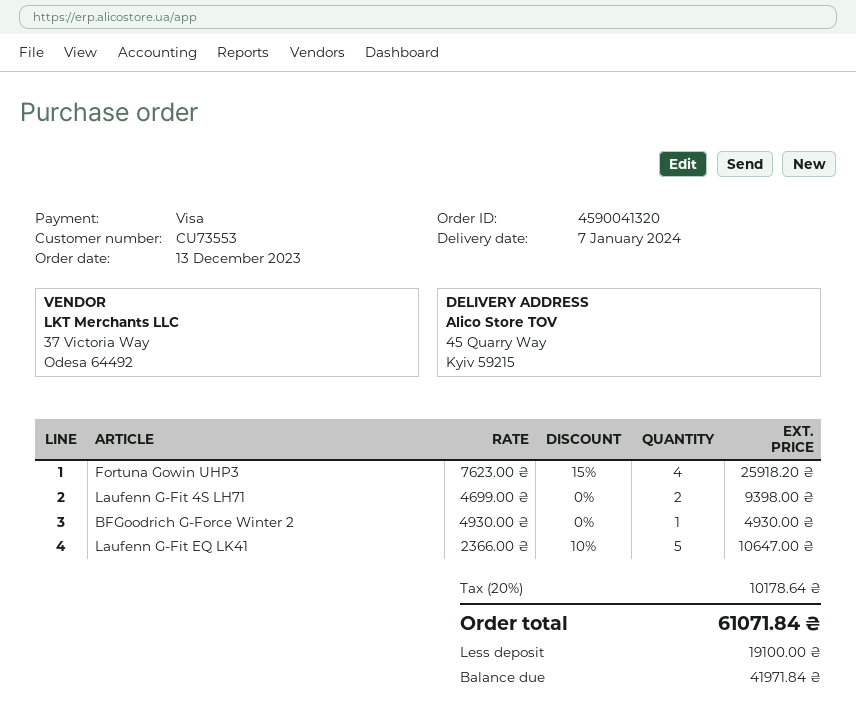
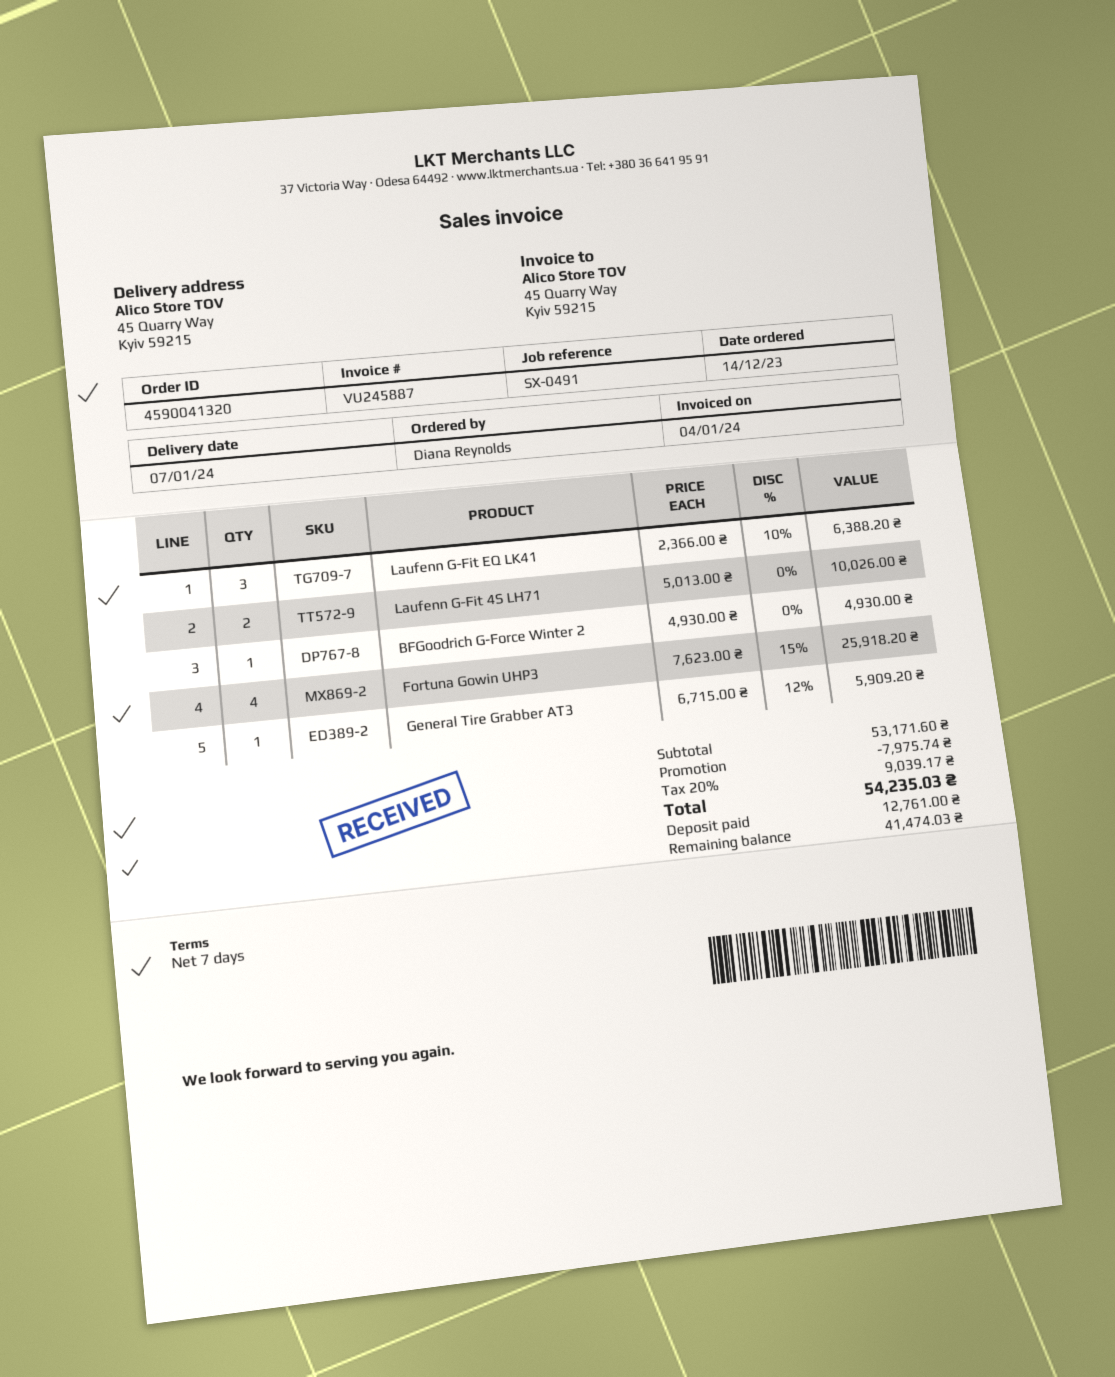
order date: 2023-12-13 -> 2023-12-14
Laufenn G-Fit 4S LH71: 2 x 4699.00 = 9398.00 -> 2 x 5013.00 = 10026.00
Laufenn G-Fit EQ LK41: 5 x 2366.00 - 10% = 10647.00 -> 3 x 2366.00 - 10% = 6388.20
General Tire Grabber AT3: none -> 1 x 6715.00 - 12% = 5909.20
discount: none -> 7975.74
tax: 20% = 10178.64 -> 20% = 9039.17
total: 61071.84 -> 54235.03
deposit: 19100.00 -> 12761.00
balance: 41971.84 -> 41474.03

